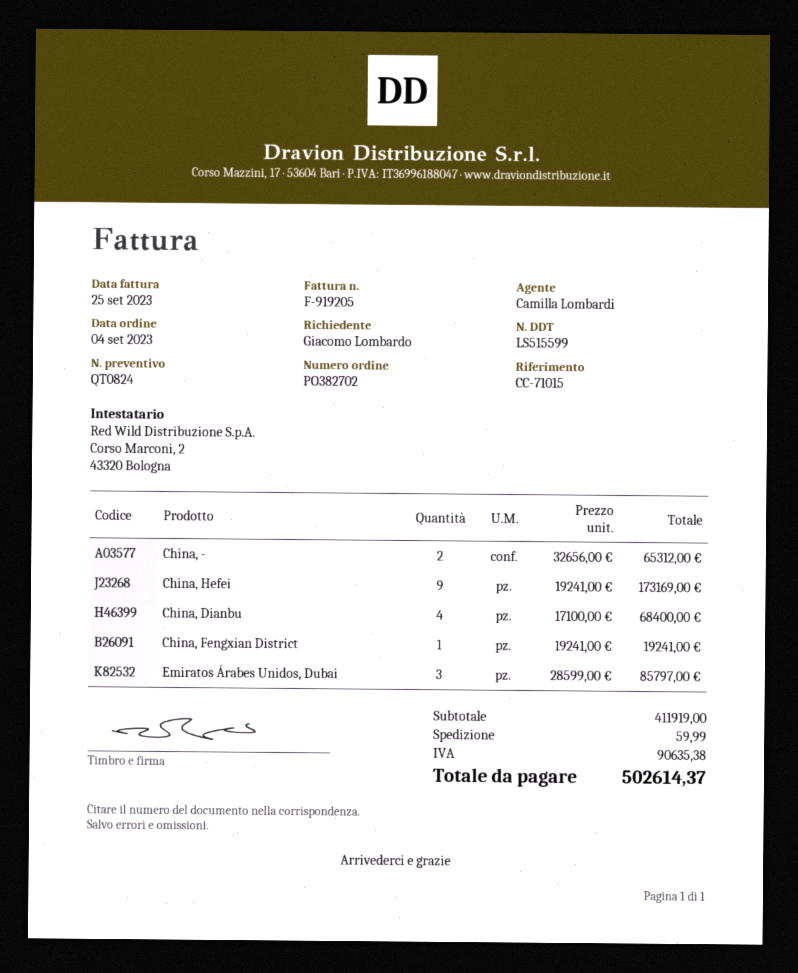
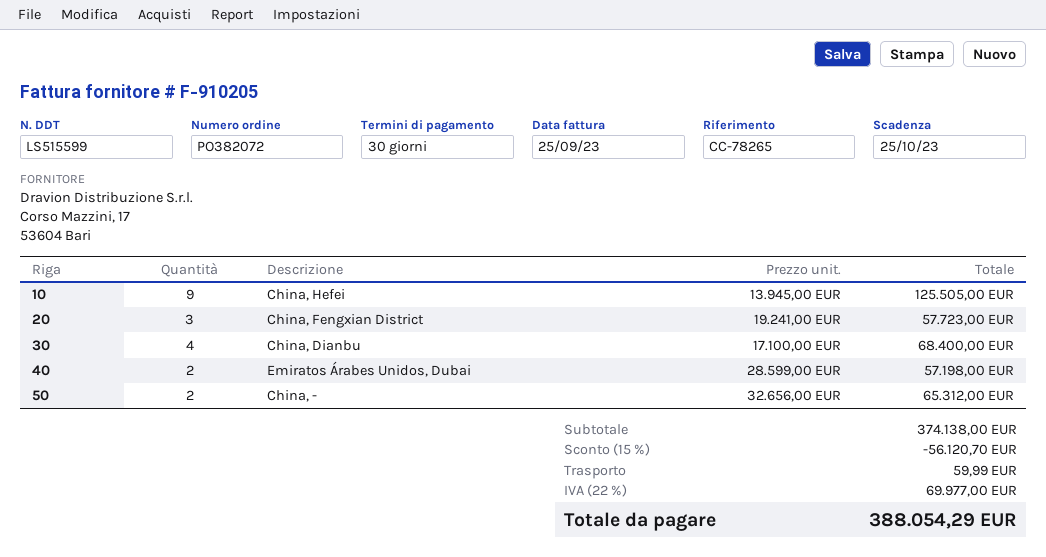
order number: PO382702 -> PO382072
invoice number: F-919205 -> F-910205
reference: CC-71015 -> CC-78265
China, Hefei: 9 x 19241.00 = 173169.00 -> 9 x 13945.00 = 125505.00
China, Fengxian District: 1 x 19241.00 = 19241.00 -> 3 x 19241.00 = 57723.00
Emiratos Árabes Unidos, Dubai: 3 x 28599.00 = 85797.00 -> 2 x 28599.00 = 57198.00
subtotal: 411919.00 -> 374138.00
discount: none -> 15% = 56120.70
tax: 90635.38 -> 69977.00
total: 502614.37 -> 388054.29

